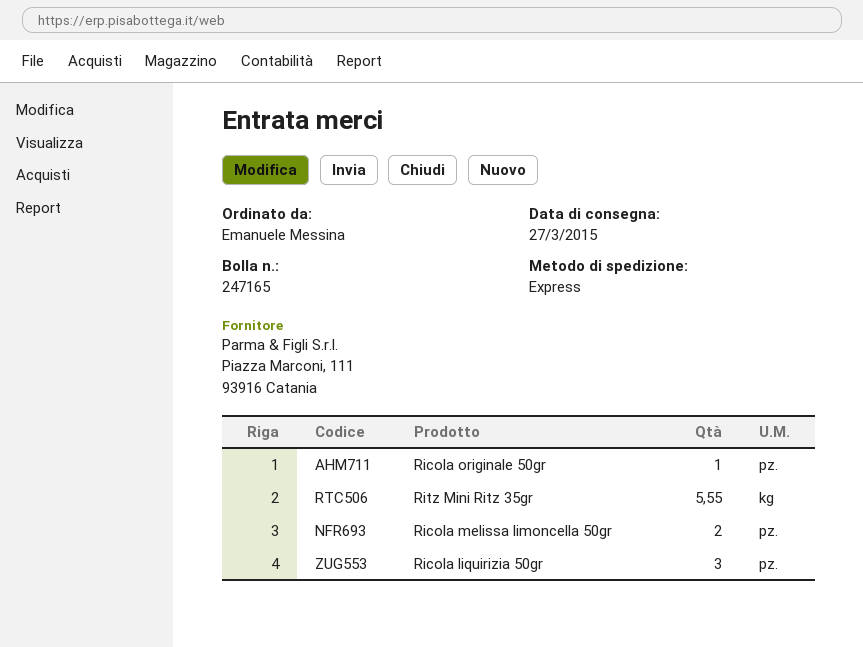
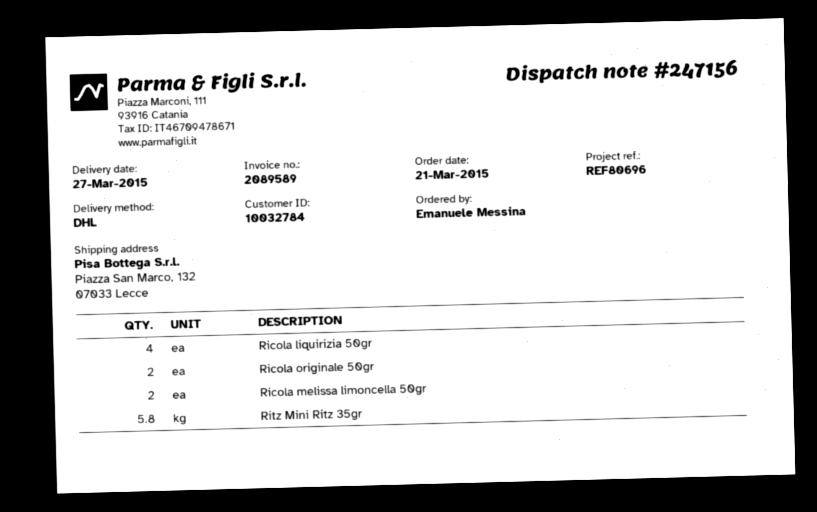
delivery note number: 247165 -> 247156
shipping method: express -> DHL
Ricola originale 50gr: 1 -> 2
Ritz Mini Ritz 35gr: 5.55 -> 5.8
Ricola liquirizia 50gr: 3 -> 4

